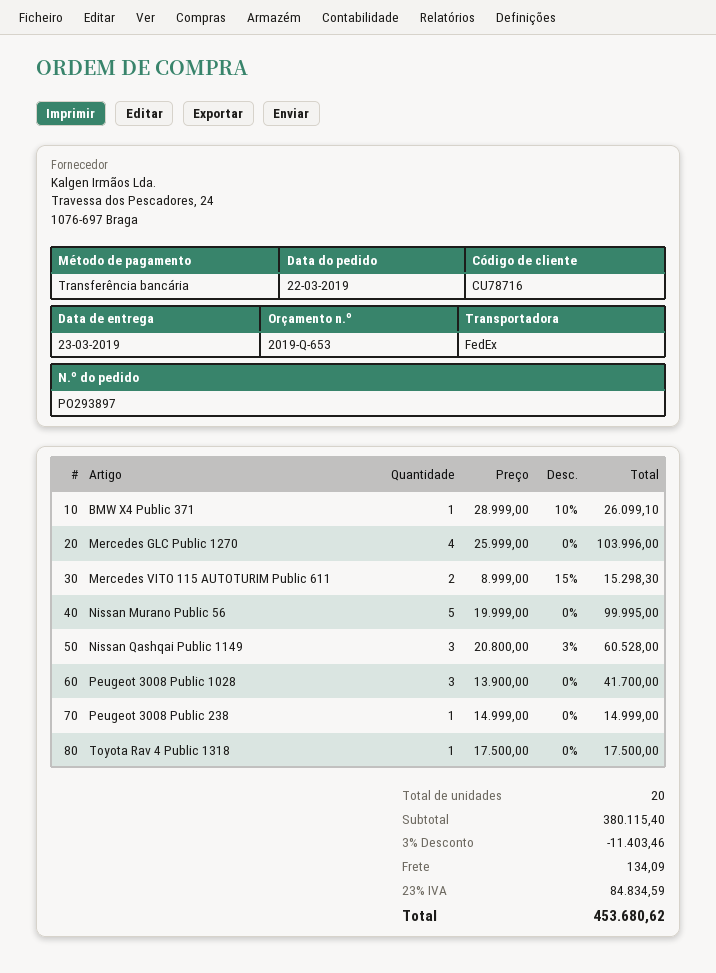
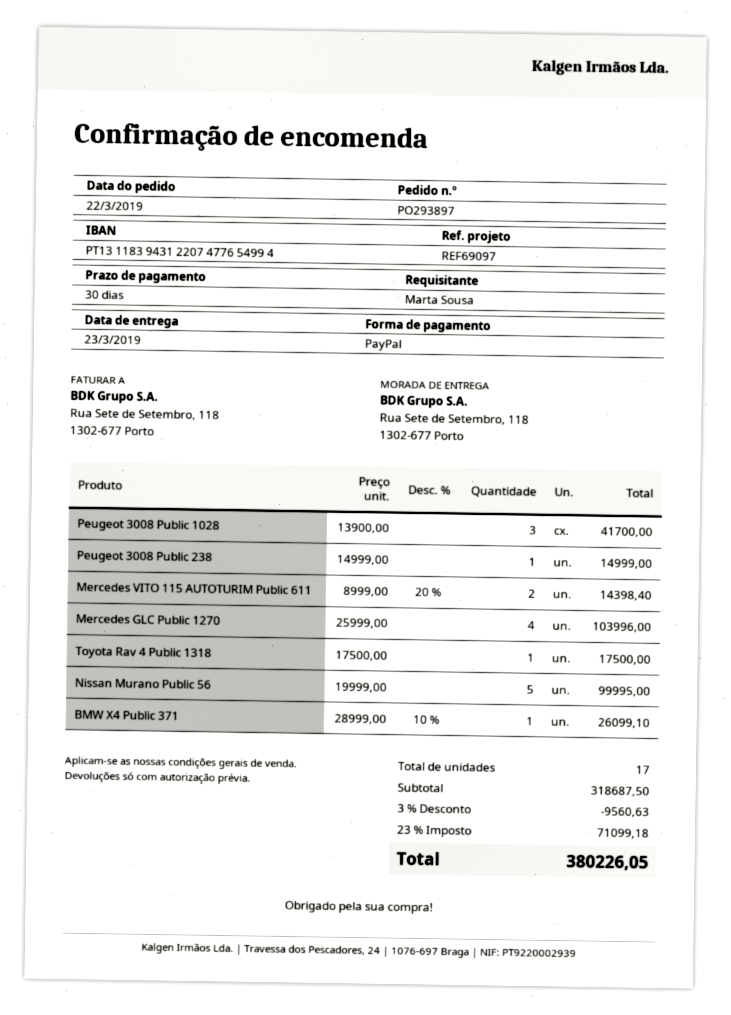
payment method: bank transfer -> PayPal
Mercedes VITO 115 AUTOTURIM Public 611: 2 x 8999.00 - 15% = 15298.30 -> 2 x 8999.00 - 20% = 14398.40
Nissan Qashqai Public 1149: 3 x 20800.00 - 3% = 60528.00 -> none
total quantity: 20 -> 17
subtotal: 380115.40 -> 318687.50
discount: 3% = 11403.46 -> 3% = 9560.63
shipping: 134.09 -> none
tax: 23% = 84834.59 -> 23% = 71099.18
total: 453680.62 -> 380226.05

